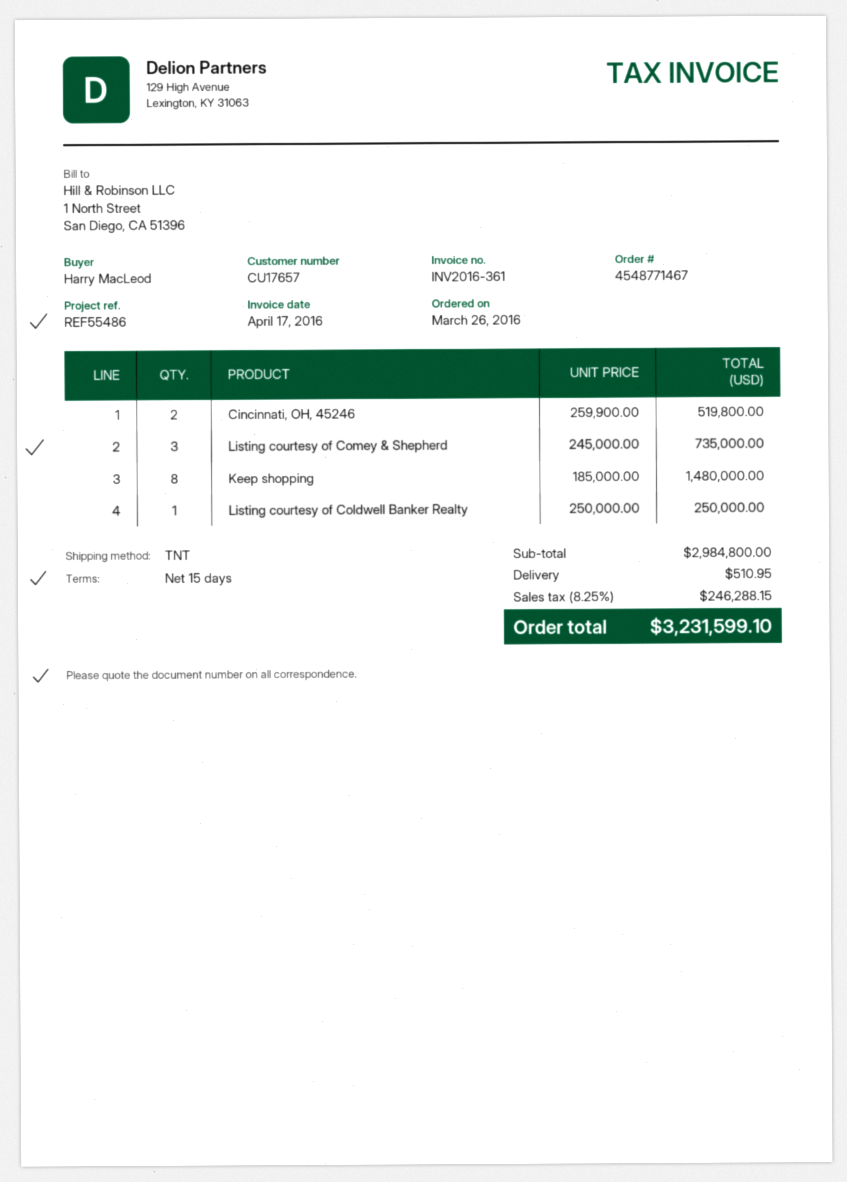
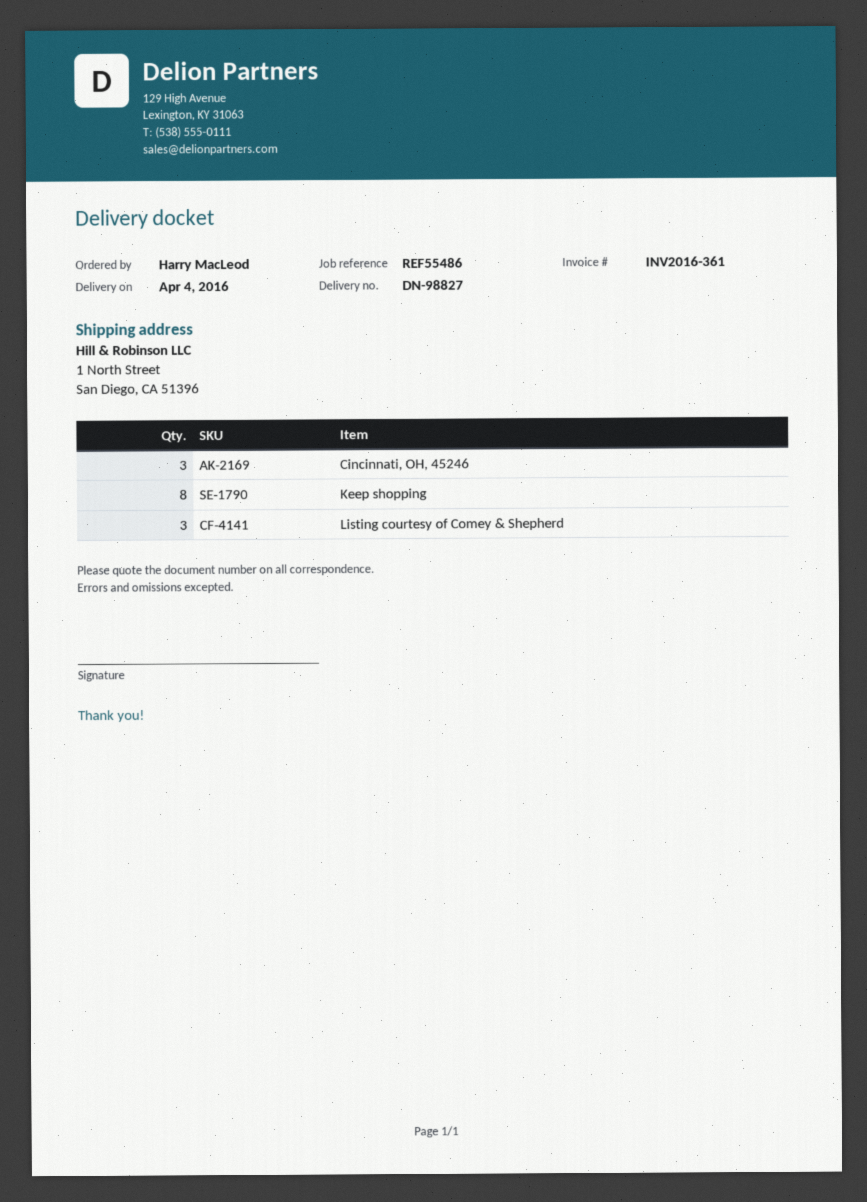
Cincinnati, OH, 45246: 2 -> 3
Listing courtesy of Coldwell Banker Realty: 1 -> none

